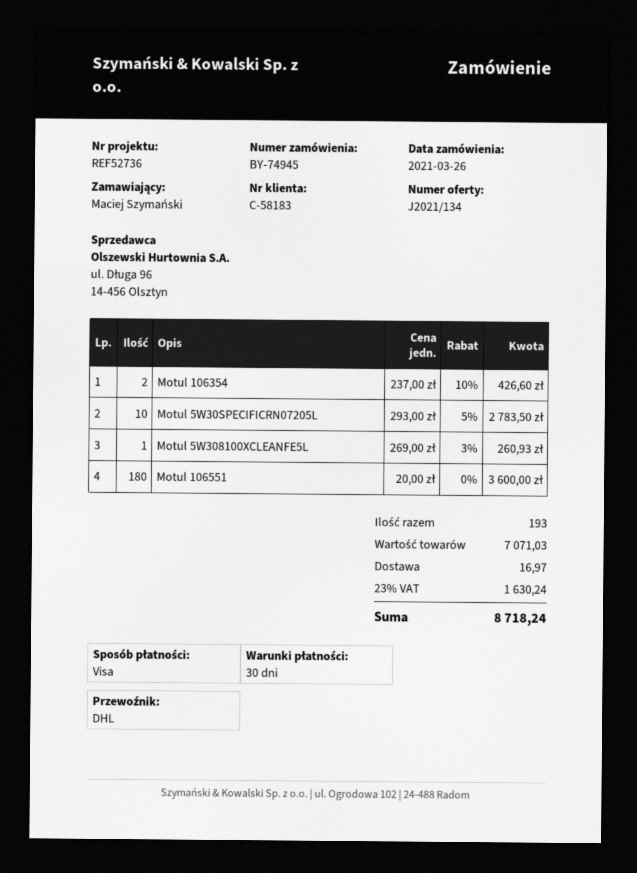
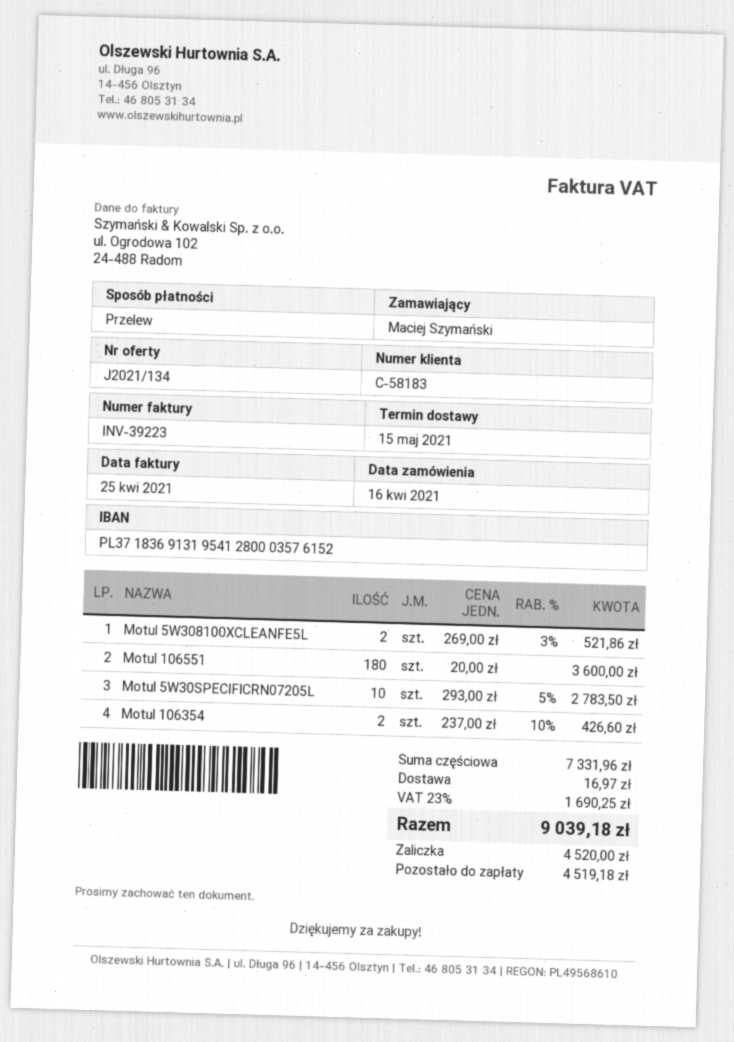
order date: 2021-03-26 -> 2021-04-16
payment method: Visa -> bank transfer
Motul 5W308100XCLEANFE5L: 1 x 269.00 - 3% = 260.93 -> 2 x 269.00 - 3% = 521.86
subtotal: 7071.03 -> 7331.96
tax: 23% = 1630.24 -> 23% = 1690.25
total: 8718.24 -> 9039.18

